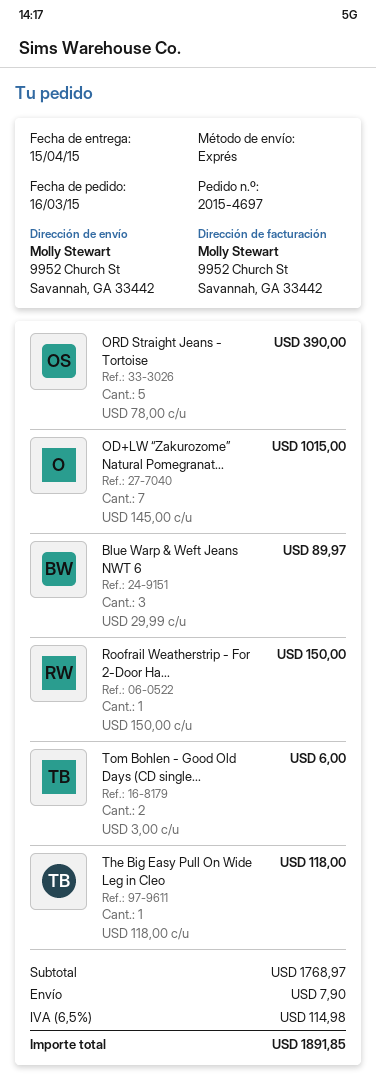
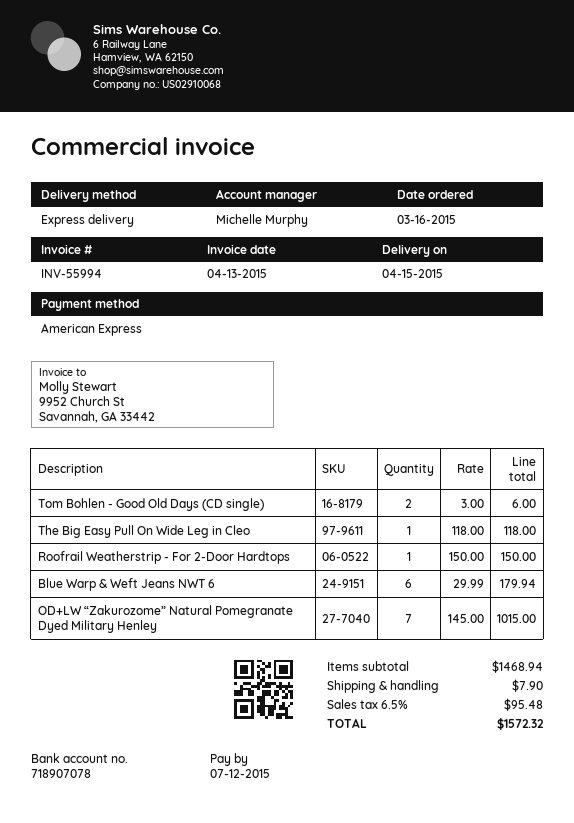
ORD Straight Jeans - Tortoise: 5 x 78.00 = 390.00 -> none
Blue Warp & Weft Jeans NWT 6: 3 x 29.99 = 89.97 -> 6 x 29.99 = 179.94
subtotal: 1768.97 -> 1468.94
tax: 6.5% = 114.98 -> 6.5% = 95.48
total: 1891.85 -> 1572.32

